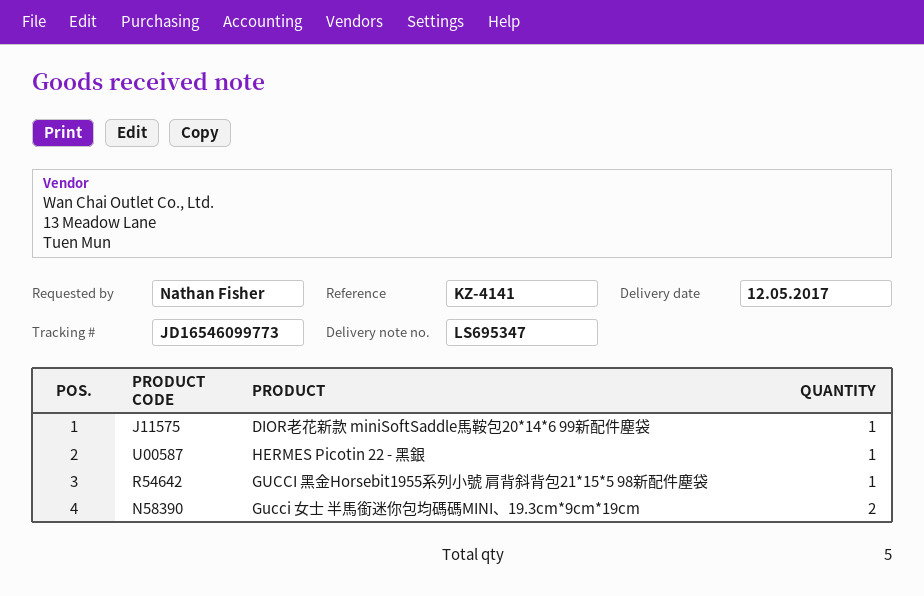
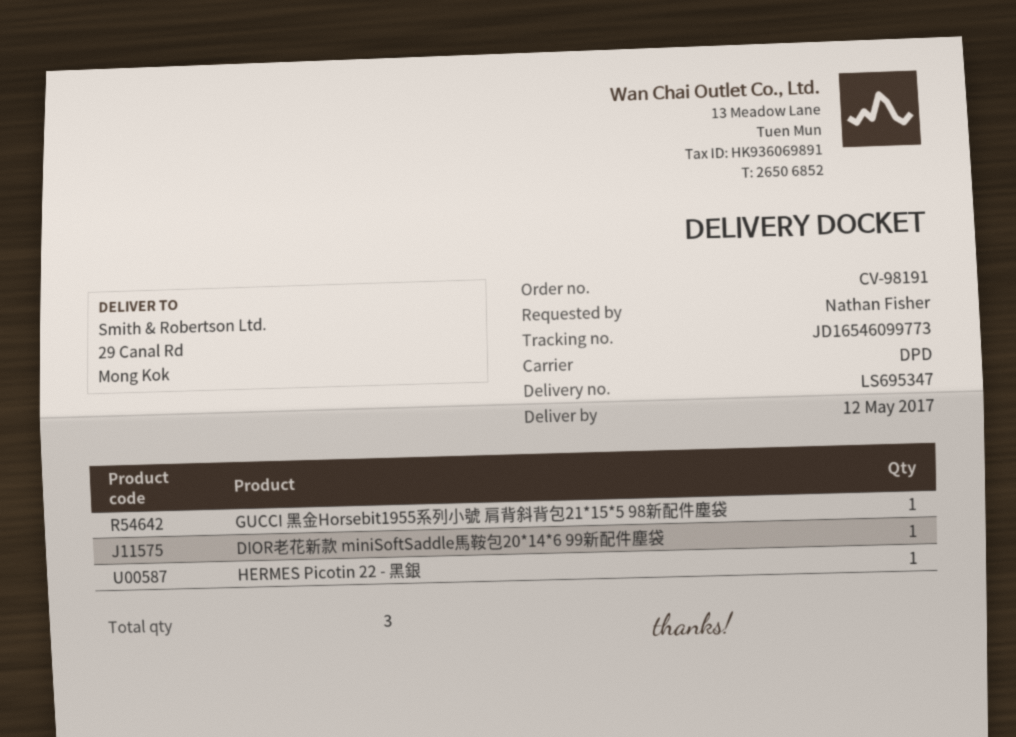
Gucci 女士 半馬銜迷你包均碼碼MINI、19.3cm*9cm*19cm: 2 -> none
total quantity: 5 -> 3

